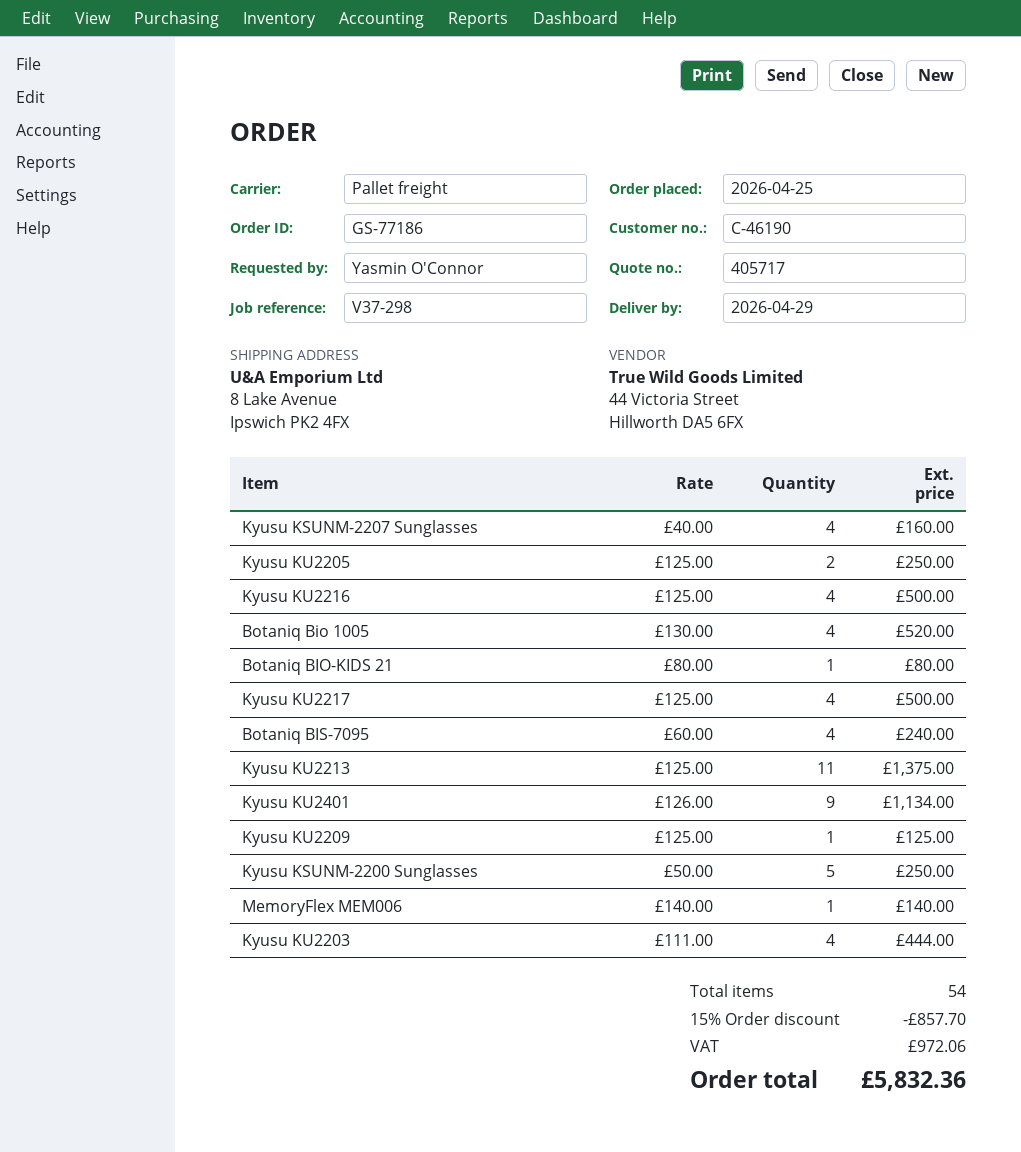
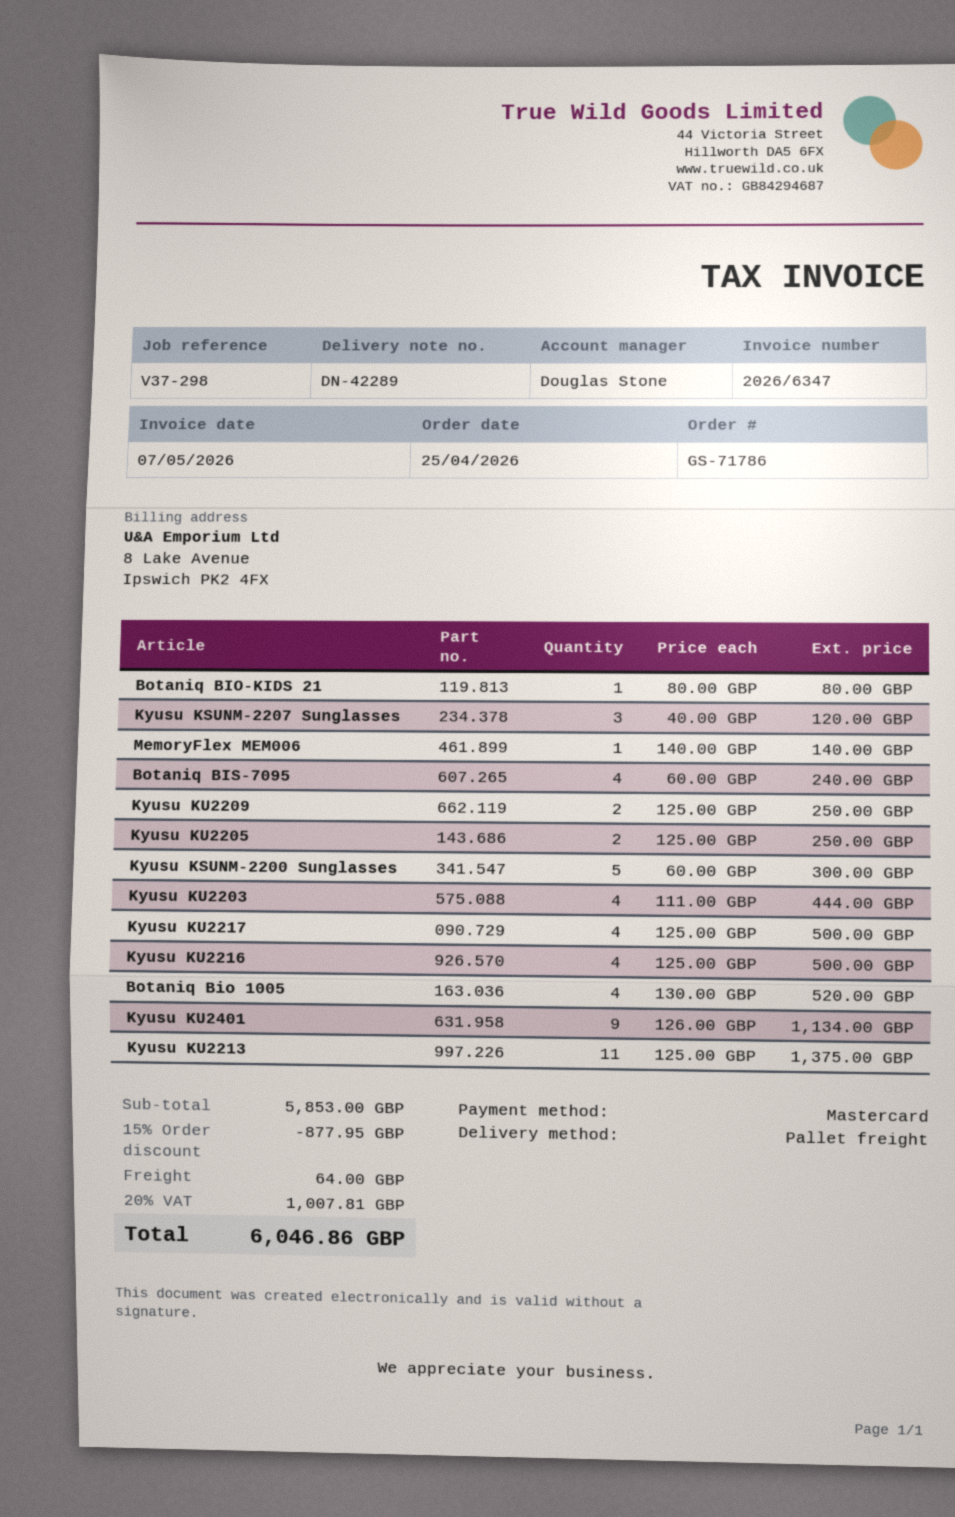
order number: GS-77186 -> GS-71786
Kyusu KSUNM-2207 Sunglasses: 4 x 40.00 = 160.00 -> 3 x 40.00 = 120.00
Kyusu KU2209: 1 x 125.00 = 125.00 -> 2 x 125.00 = 250.00
Kyusu KSUNM-2200 Sunglasses: 5 x 50.00 = 250.00 -> 5 x 60.00 = 300.00
discount: 15% = 857.70 -> 15% = 877.95
shipping: none -> 64.00
tax: 972.06 -> 1007.81
total: 5832.36 -> 6046.86

